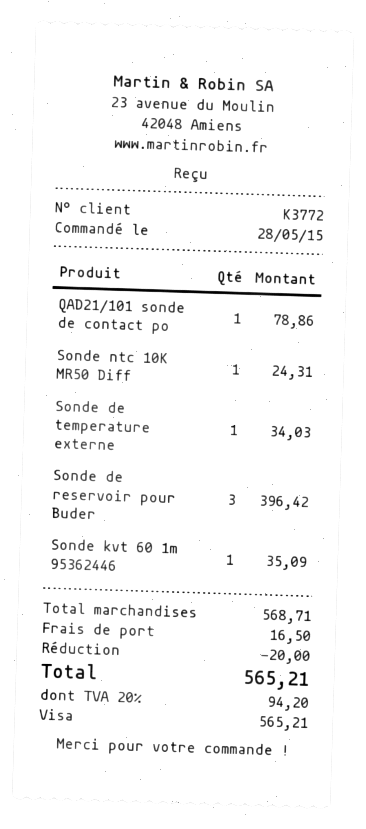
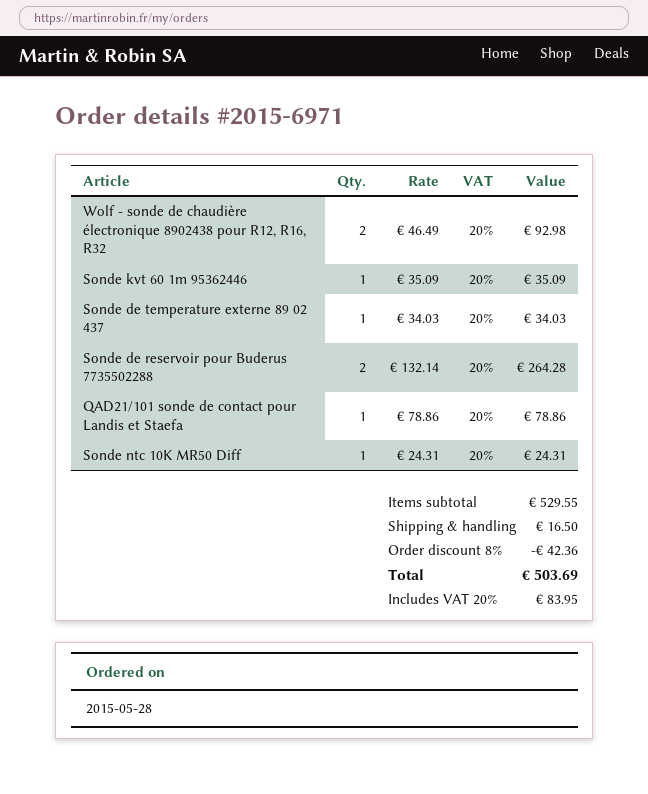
Sonde de reservoir pour Buder: 3 for 396.42 -> 2 for 264.28
Wolf - sonde de chaudière électronique 8902438 pour R12, R16, R32: none -> 2 for 92.98
subtotal: 568.71 -> 529.55
discount: 20.00 -> 42.36
tax: 20% = 94.20 -> 20% = 83.95
total: 565.21 -> 503.69

